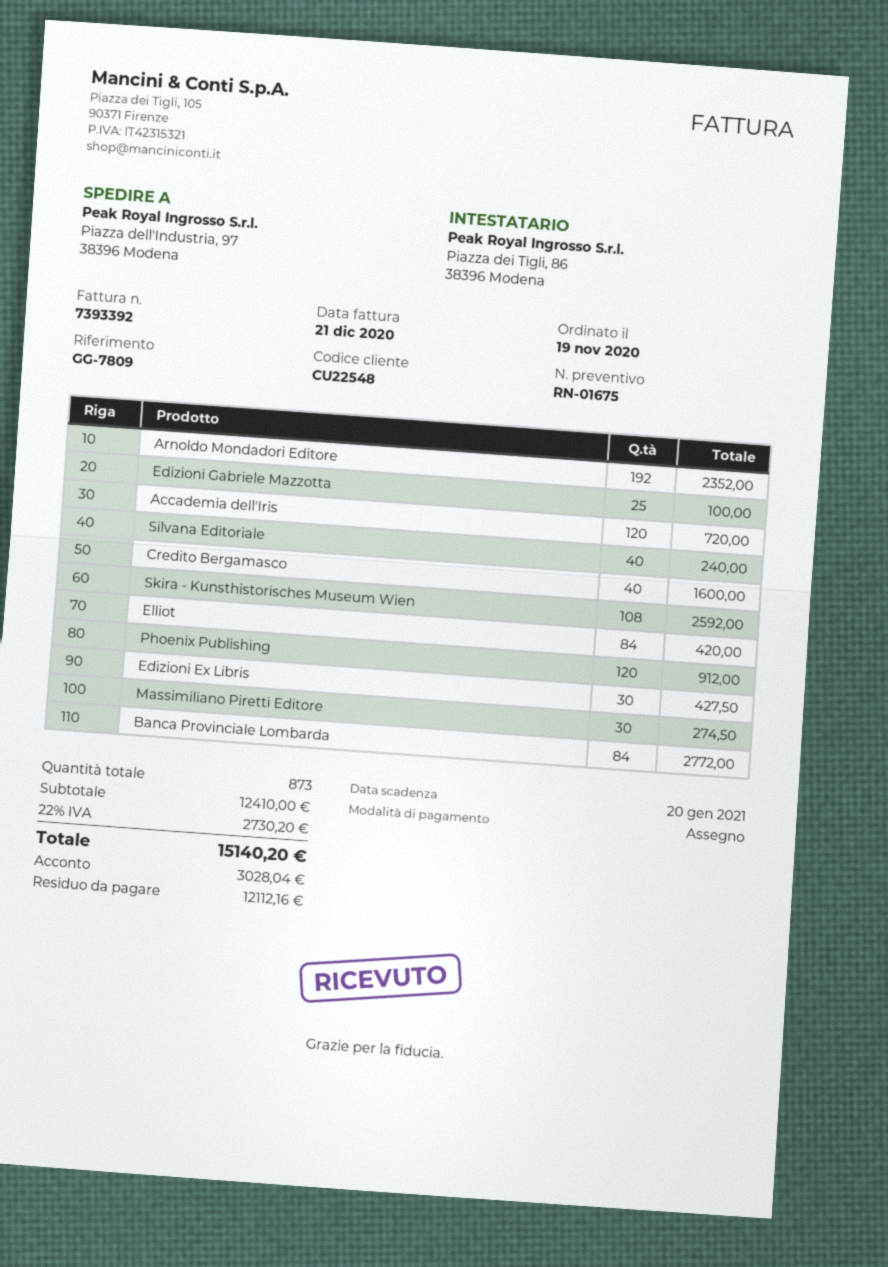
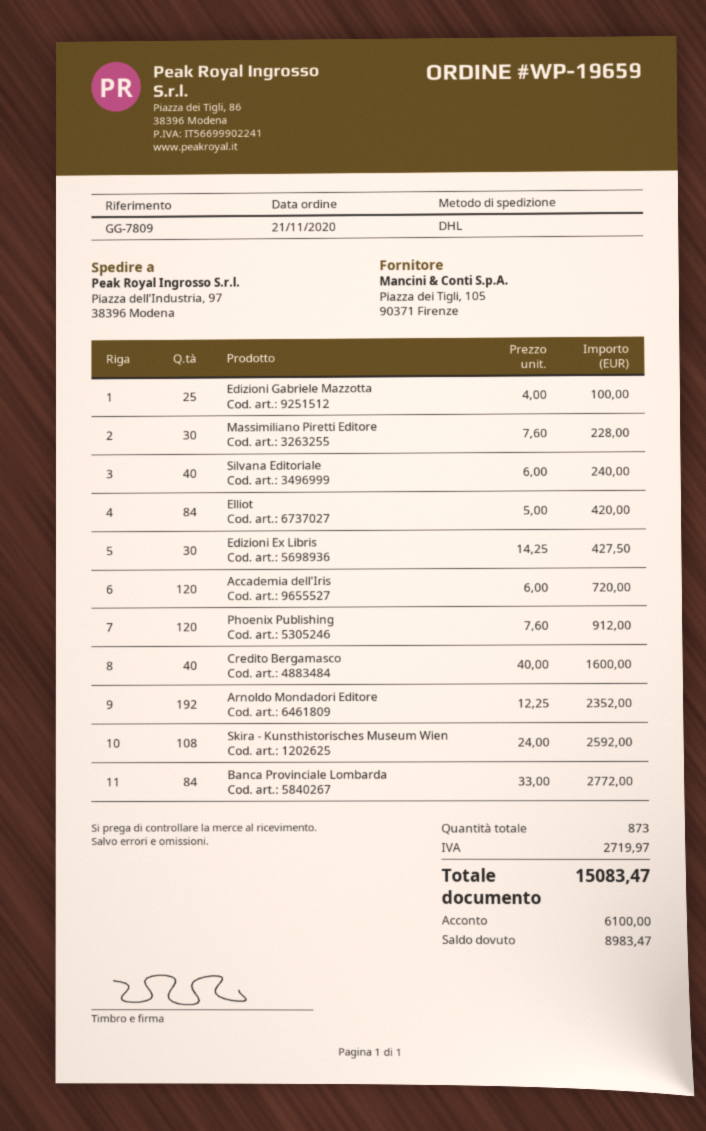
order date: 2020-11-19 -> 2020-11-21
Massimiliano Piretti Editore: 30 for 274.50 -> 30 for 228.00
tax: 2730.20 -> 2719.97
total: 15140.20 -> 15083.47
deposit: 3028.04 -> 6100.00
balance: 12112.16 -> 8983.47

